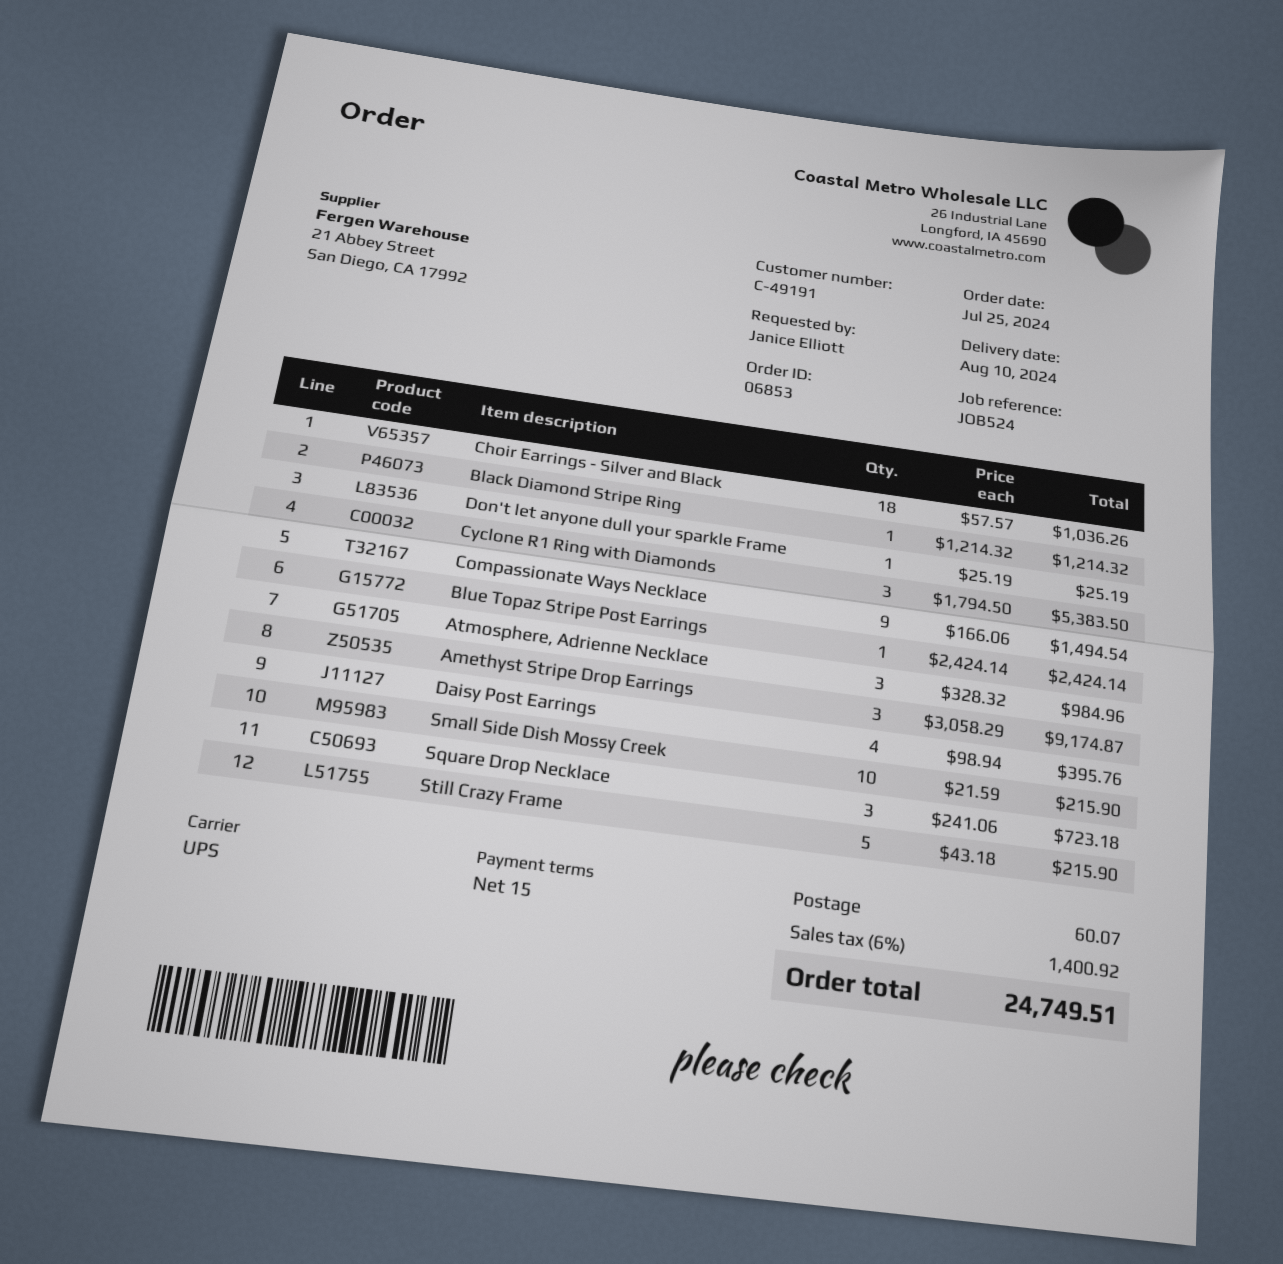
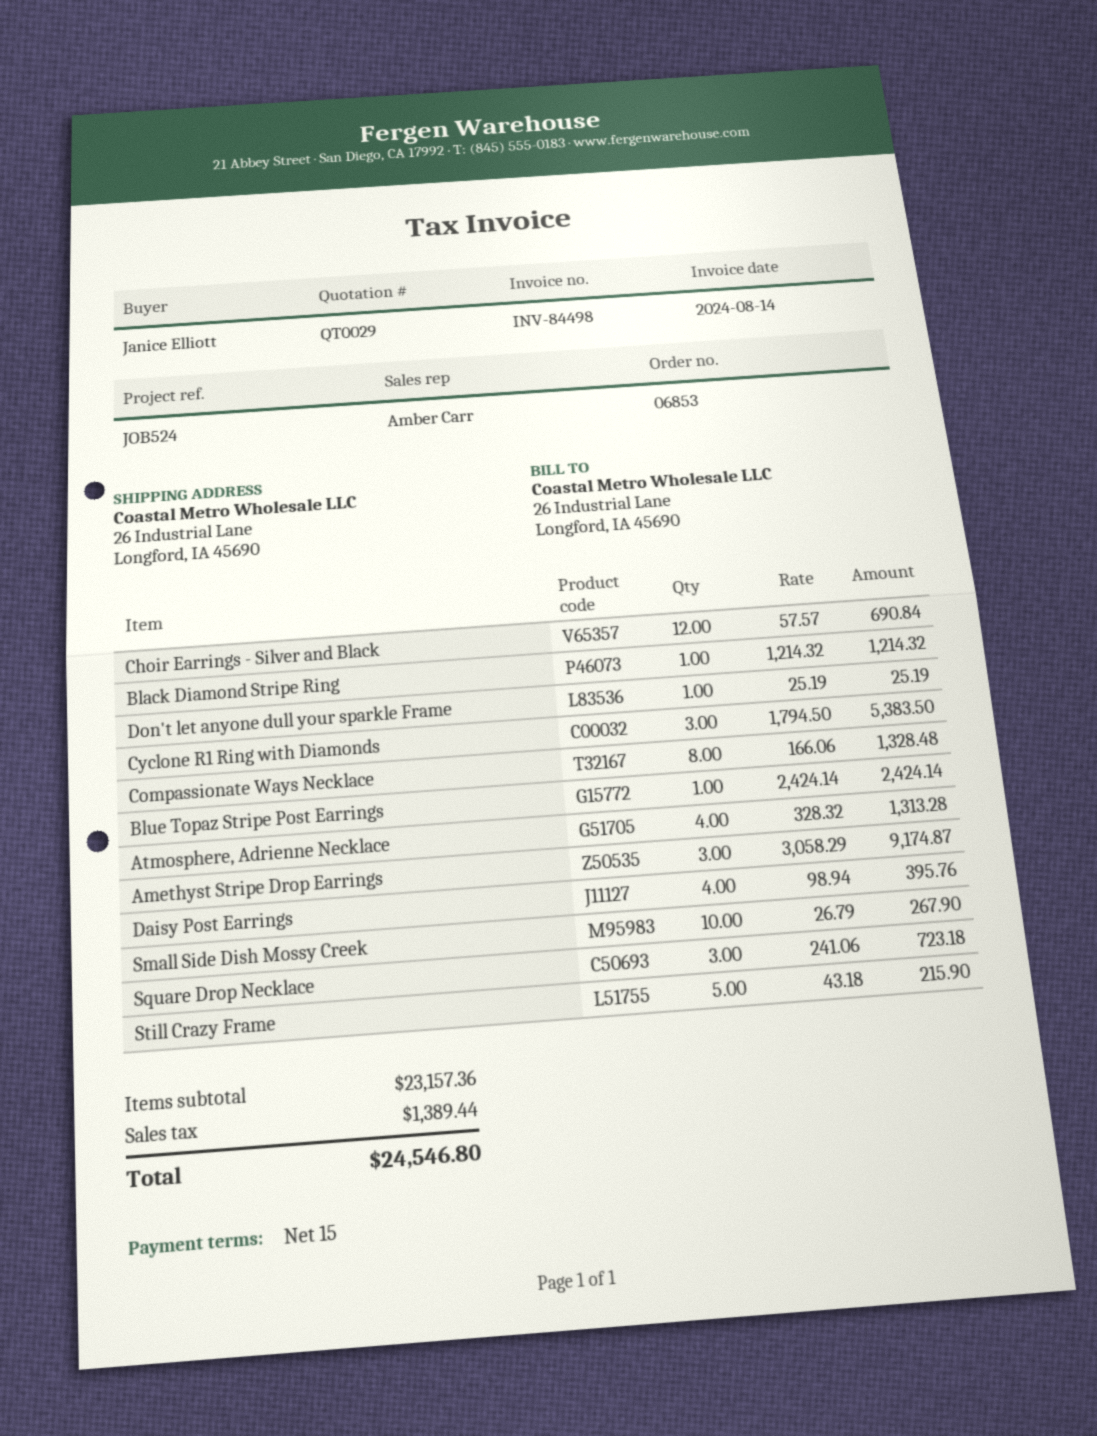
Choir Earrings - Silver and Black: 18 x 57.57 = 1036.26 -> 12 x 57.57 = 690.84
Compassionate Ways Necklace: 9 x 166.06 = 1494.54 -> 8 x 166.06 = 1328.48
Atmosphere, Adrienne Necklace: 3 x 328.32 = 984.96 -> 4 x 328.32 = 1313.28
Small Side Dish Mossy Creek: 10 x 21.59 = 215.90 -> 10 x 26.79 = 267.90
shipping: 60.07 -> none
tax: 1400.92 -> 1389.44
total: 24749.51 -> 24546.80

